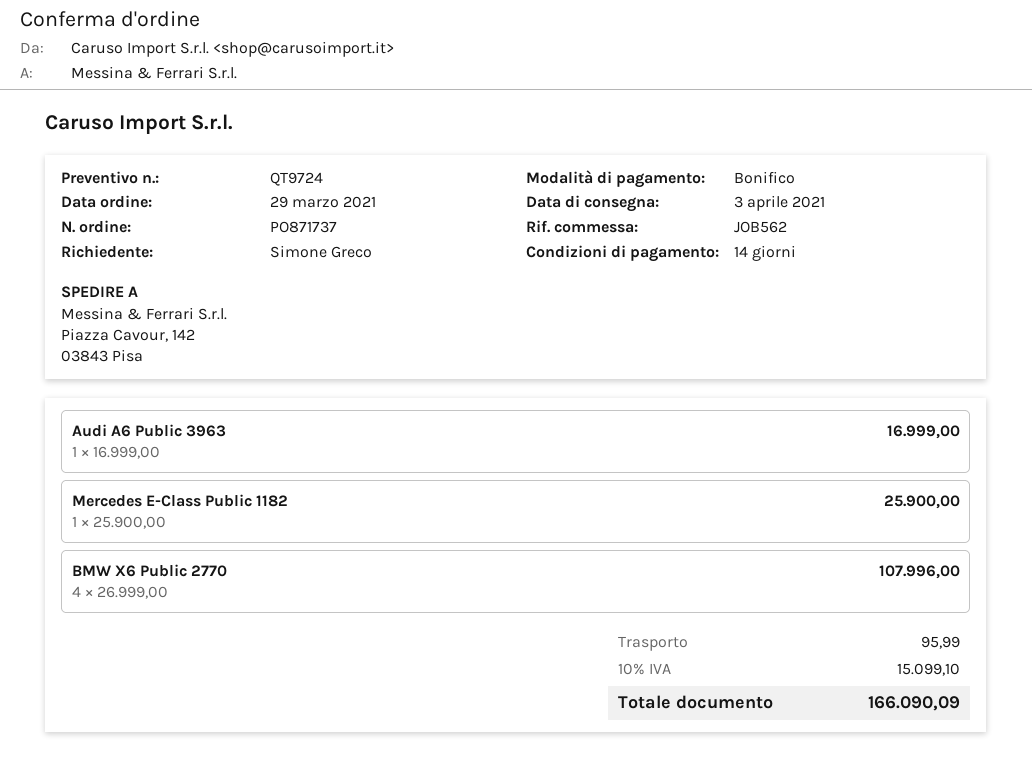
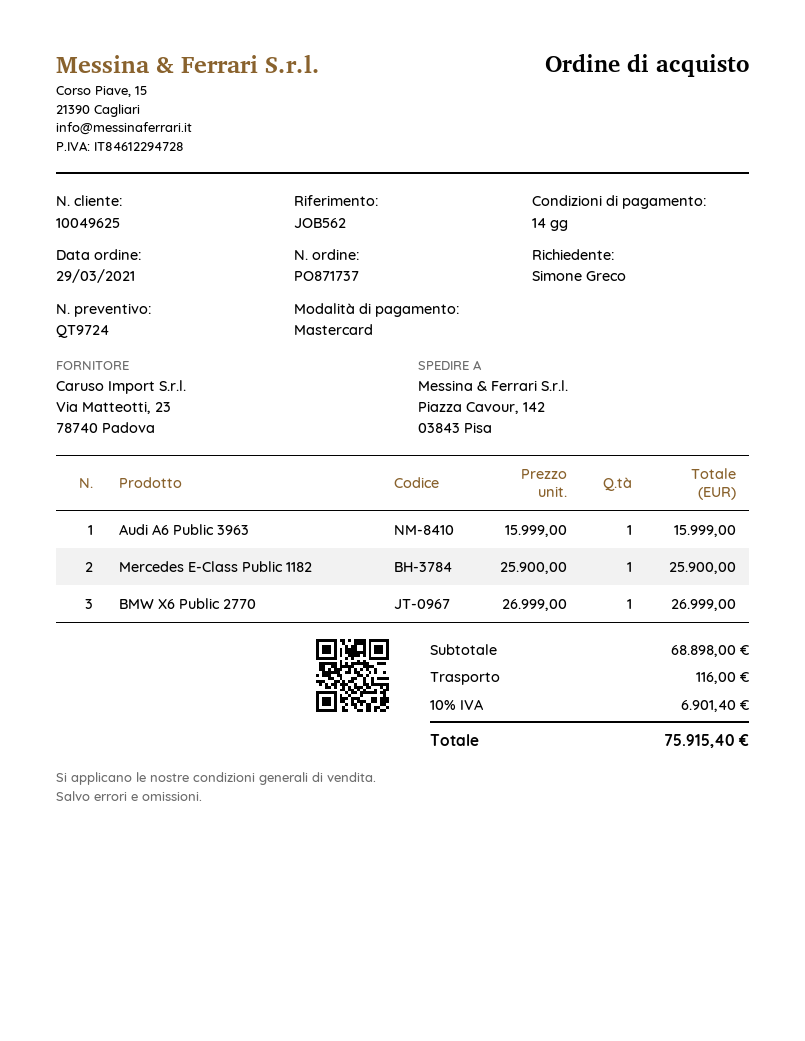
payment method: bank transfer -> Mastercard
Audi A6 Public 3963: 1 x 16999.00 = 16999.00 -> 1 x 15999.00 = 15999.00
BMW X6 Public 2770: 4 x 26999.00 = 107996.00 -> 1 x 26999.00 = 26999.00
shipping: 95.99 -> 116.00
tax: 10% = 15099.10 -> 10% = 6901.40
total: 166090.09 -> 75915.40

